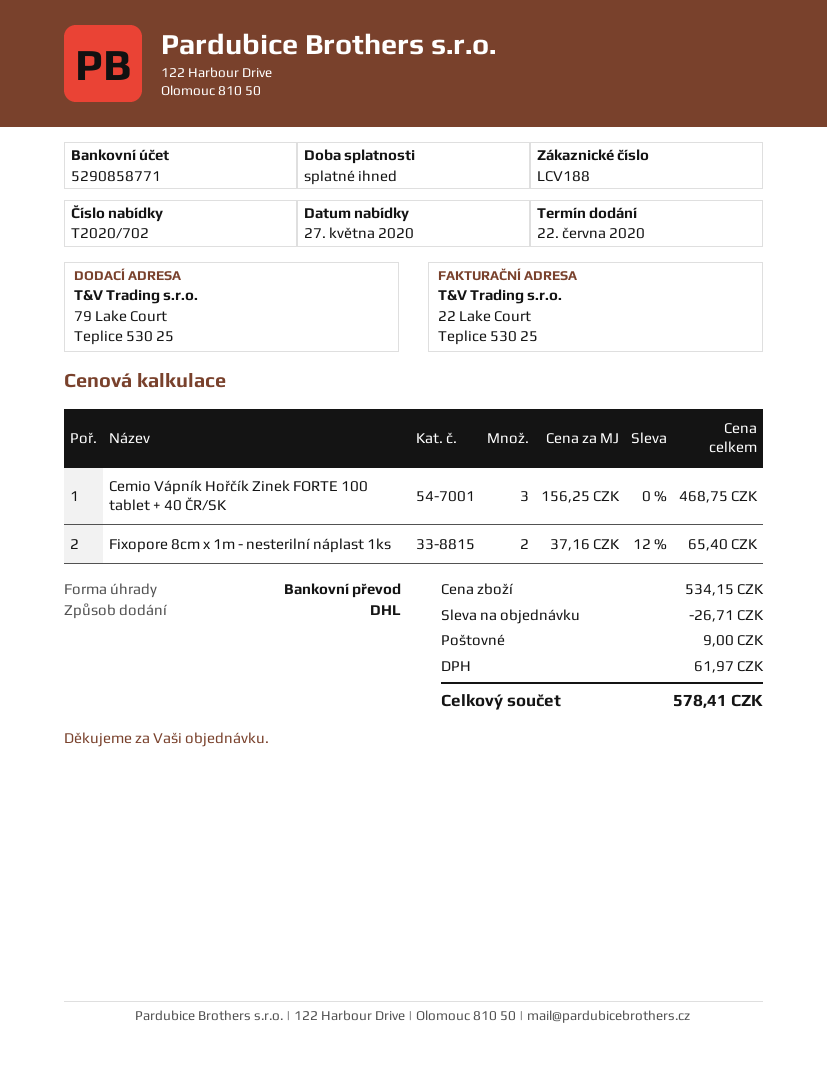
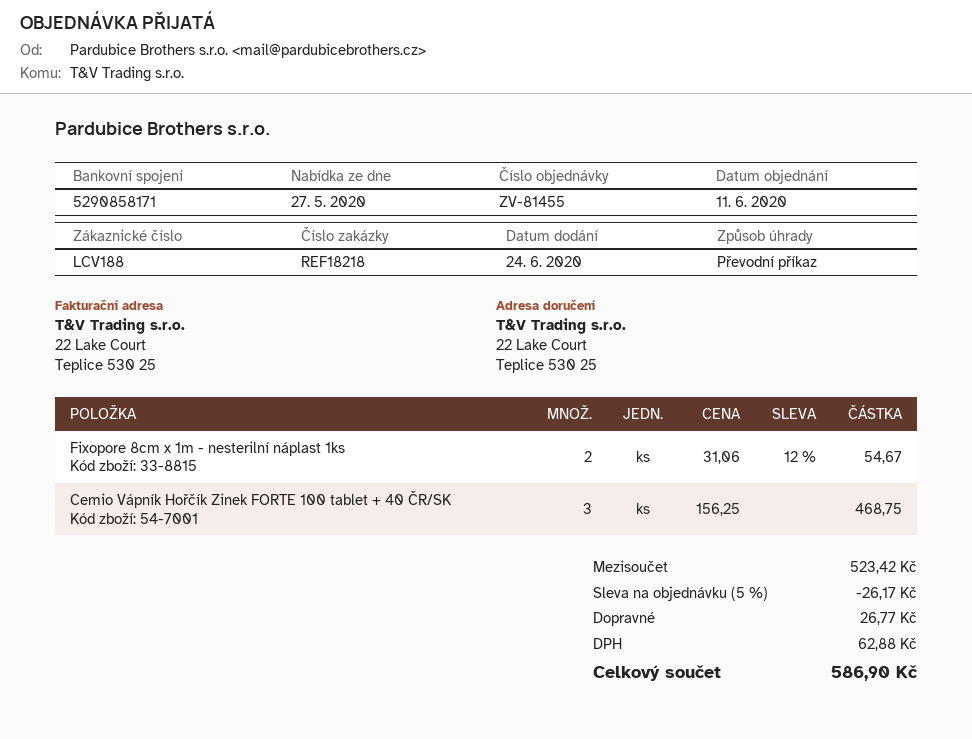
delivery date: 2020-06-22 -> 2020-06-24
bank account: 5290858771 -> 5290858171
ship to: 79 Lake Court, Teplice 530 25 -> 22 Lake Court, Teplice 530 25
Fixopore 8cm x 1m - nesterilní náplast 1ks: 2 x 37.16 - 12% = 65.40 -> 2 x 31.06 - 12% = 54.67
subtotal: 534.15 -> 523.42
discount: 26.71 -> 26.17
shipping: 9.00 -> 26.77
tax: 61.97 -> 62.88
total: 578.41 -> 586.90

